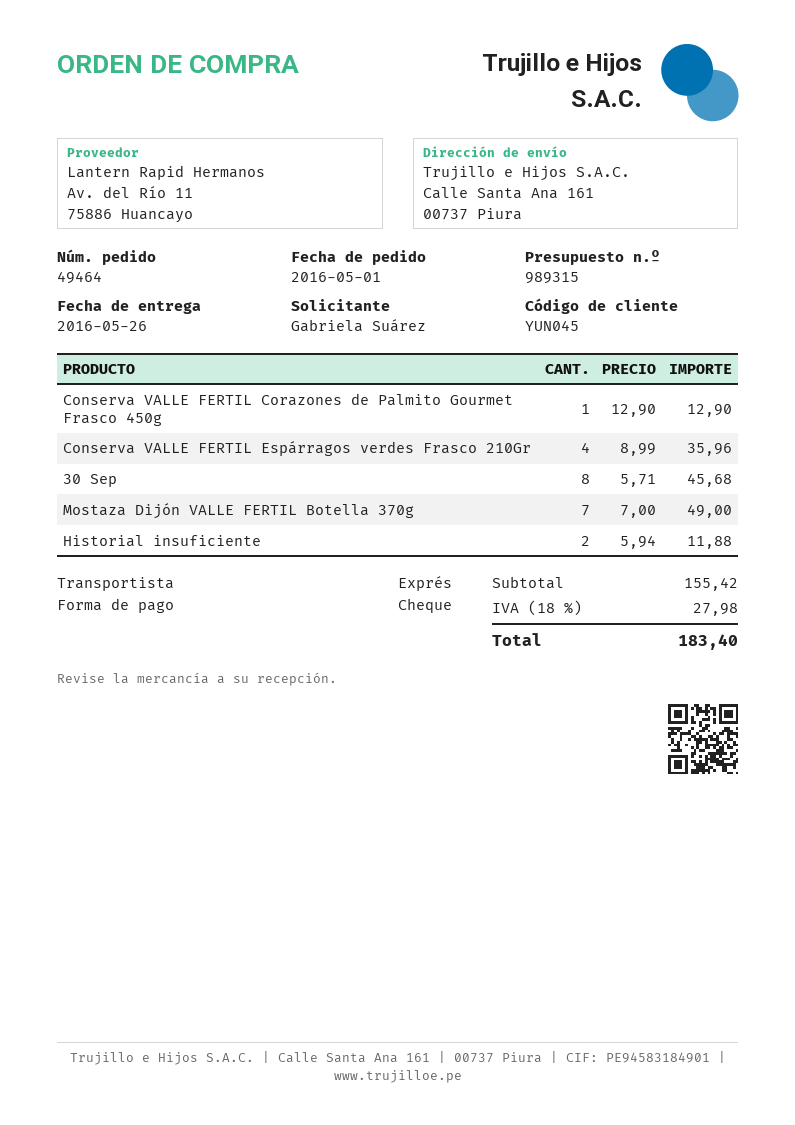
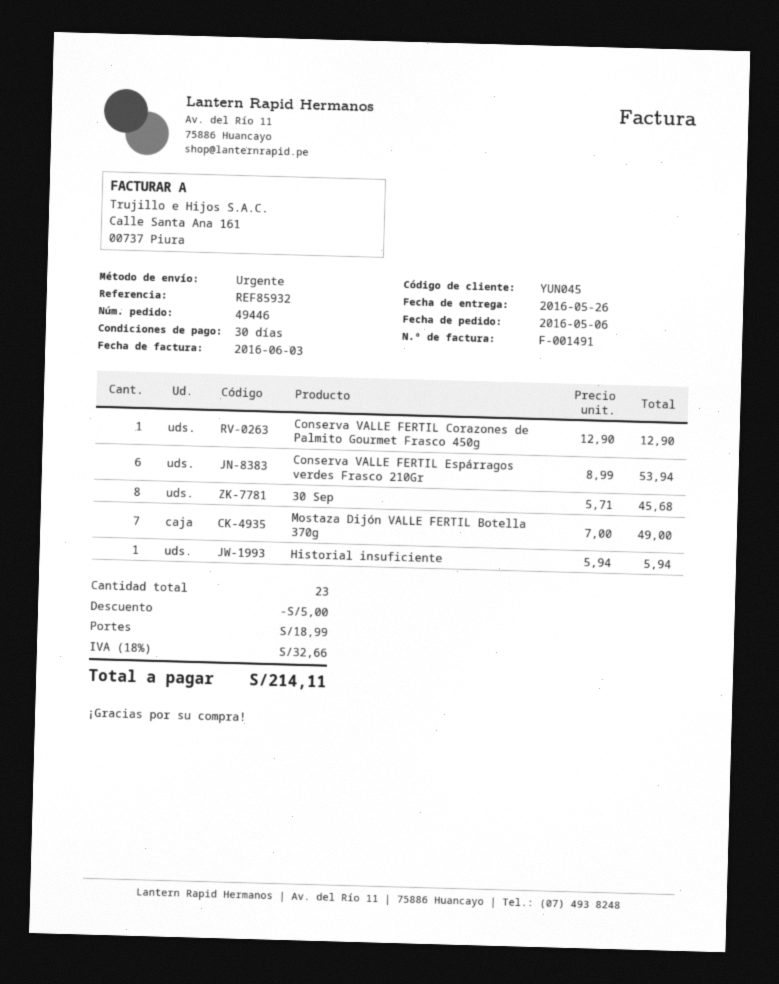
order number: 49464 -> 49446
order date: 2016-05-01 -> 2016-05-06
Conserva VALLE FERTIL Espárragos verdes Frasco 210Gr: 4 x 8.99 = 35.96 -> 6 x 8.99 = 53.94
Historial insuficiente: 2 x 5.94 = 11.88 -> 1 x 5.94 = 5.94
discount: none -> 5.00
shipping: none -> 18.99
tax: 18% = 27.98 -> 18% = 32.66
total: 183.40 -> 214.11

